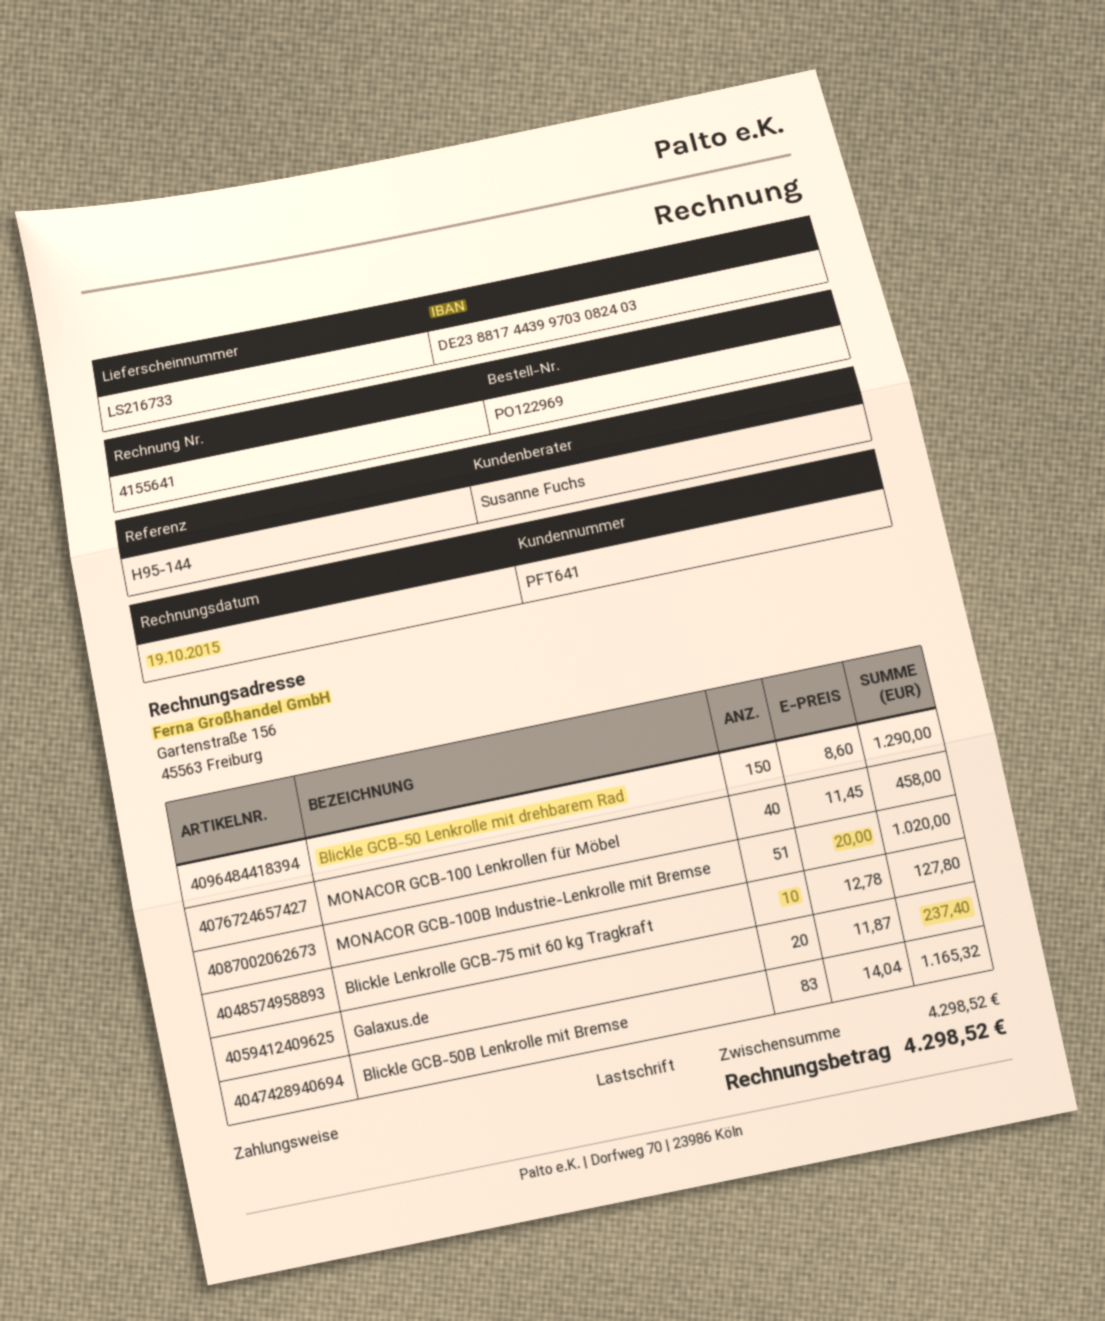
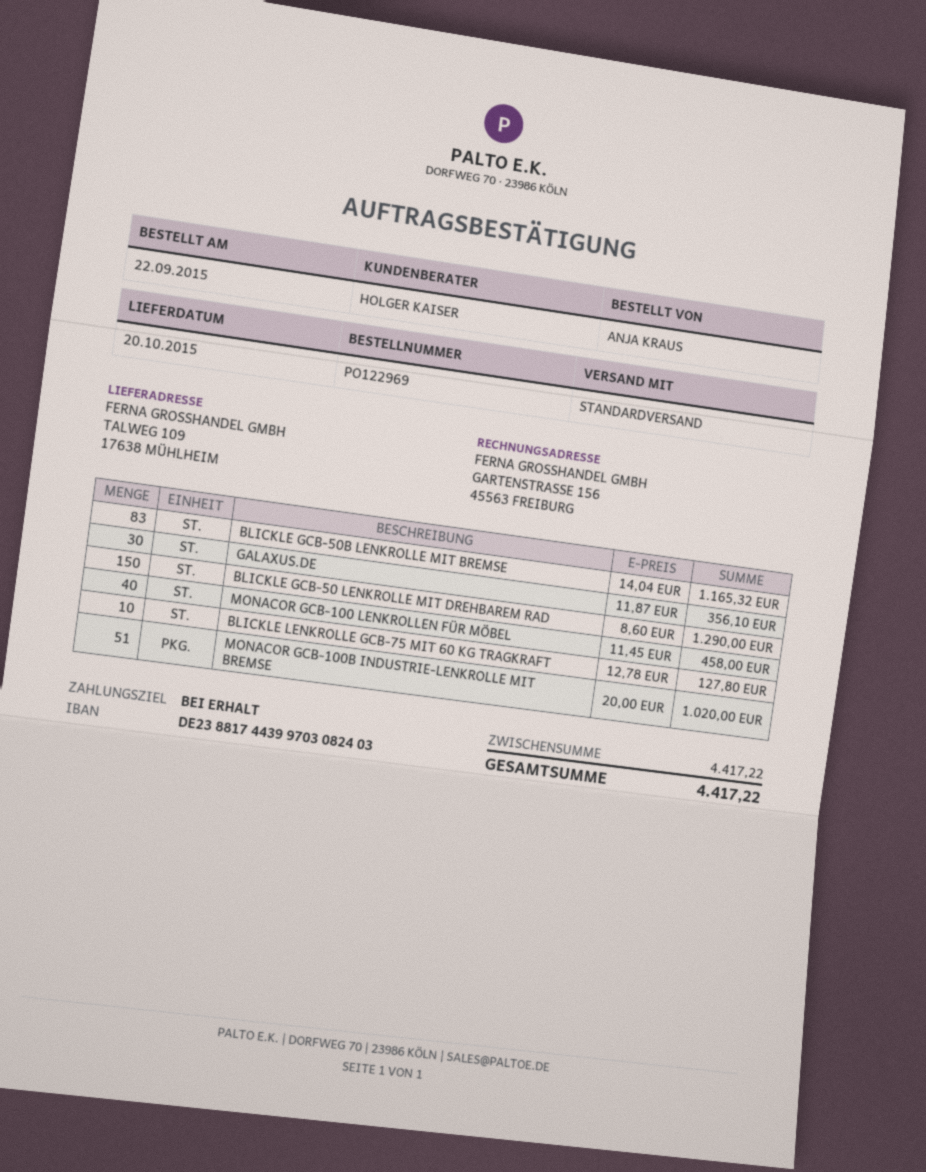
sales rep: Susanne Fuchs -> HOLGER KAISER
Galaxus.de: 20 x 11.87 = 237.40 -> 30 x 11.87 = 356.10
subtotal: 4298.52 -> 4417.22
total: 4298.52 -> 4417.22

